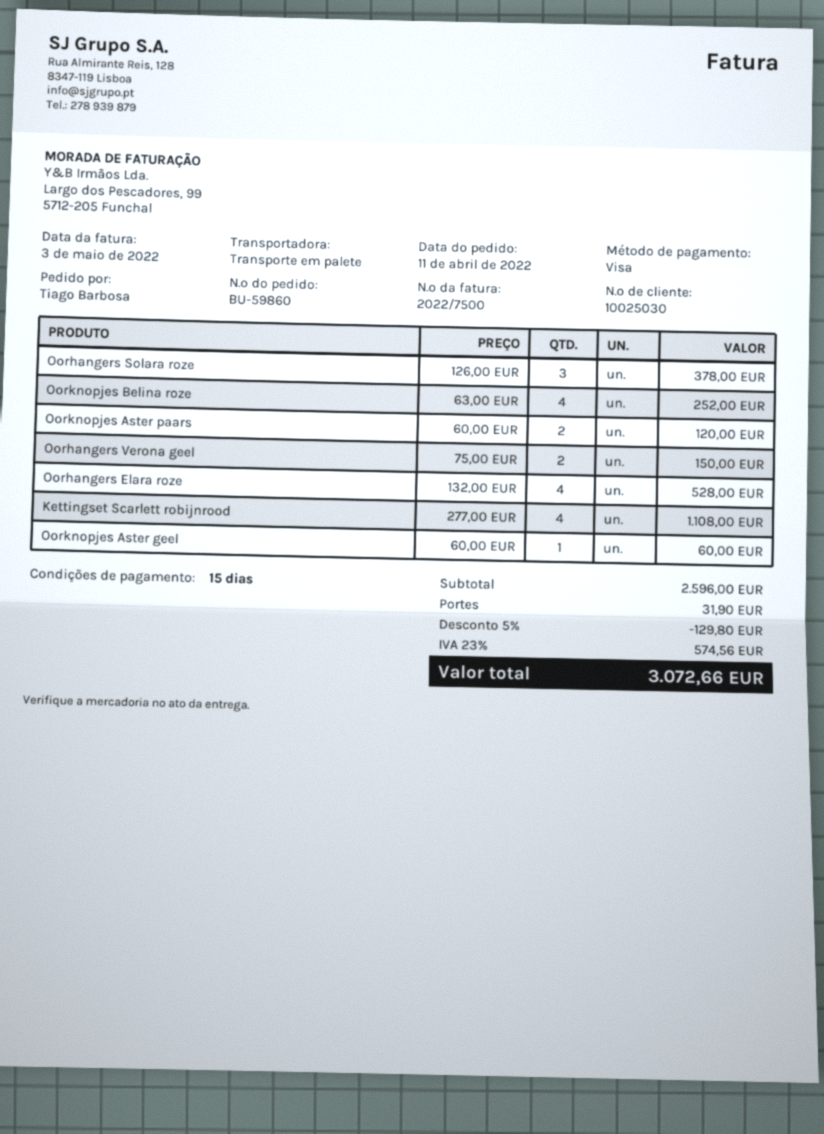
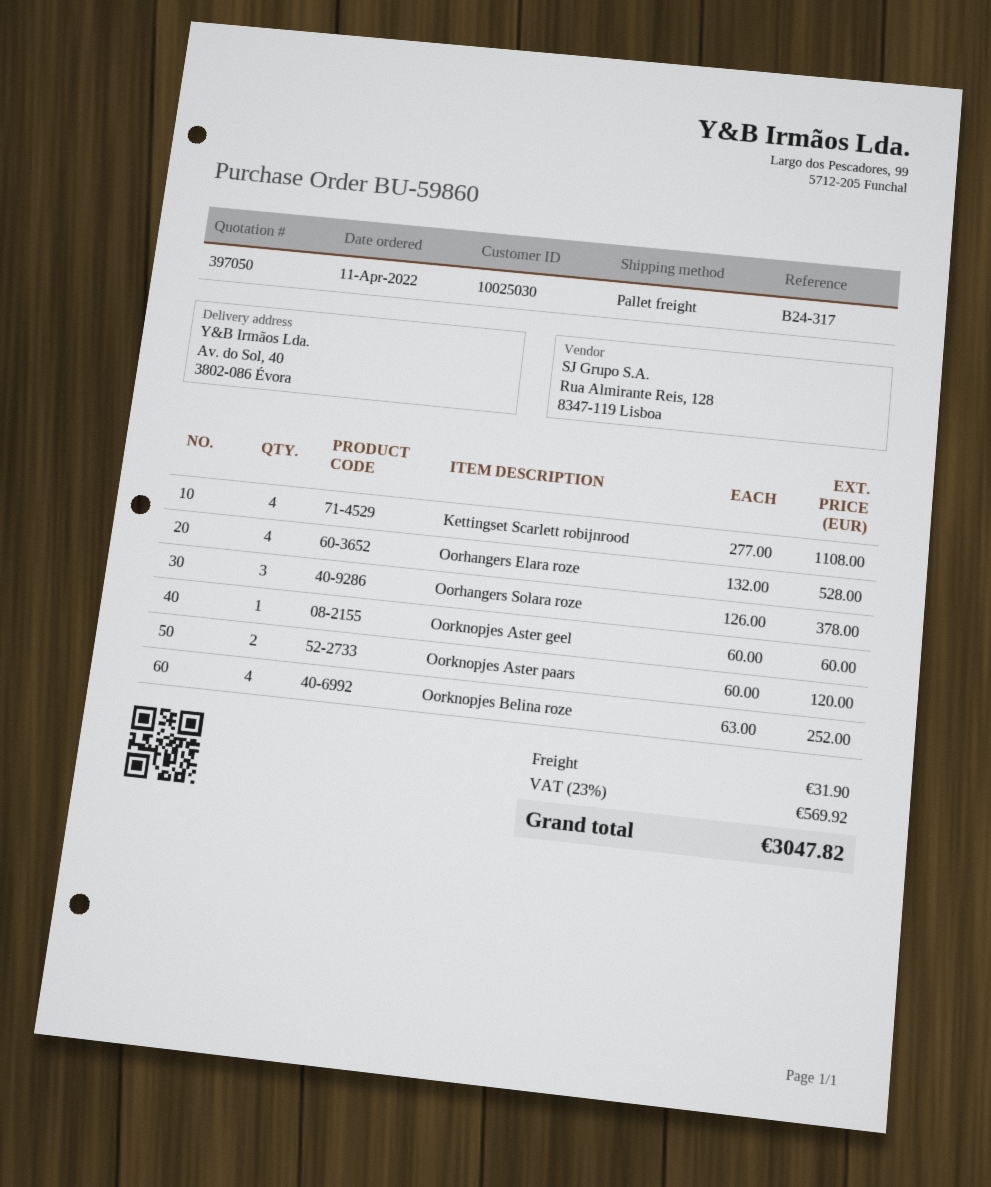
Oorhangers Verona geel: 2 x 75.00 = 150.00 -> none
discount: 5% = 129.80 -> none
tax: 23% = 574.56 -> 23% = 569.92
total: 3072.66 -> 3047.82

